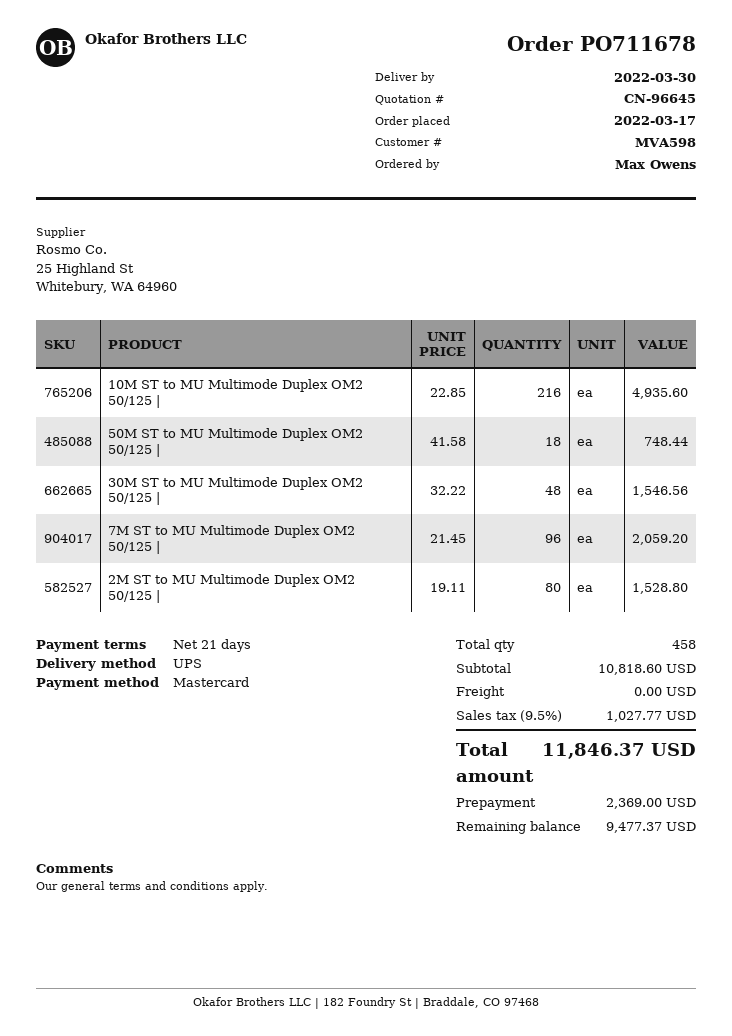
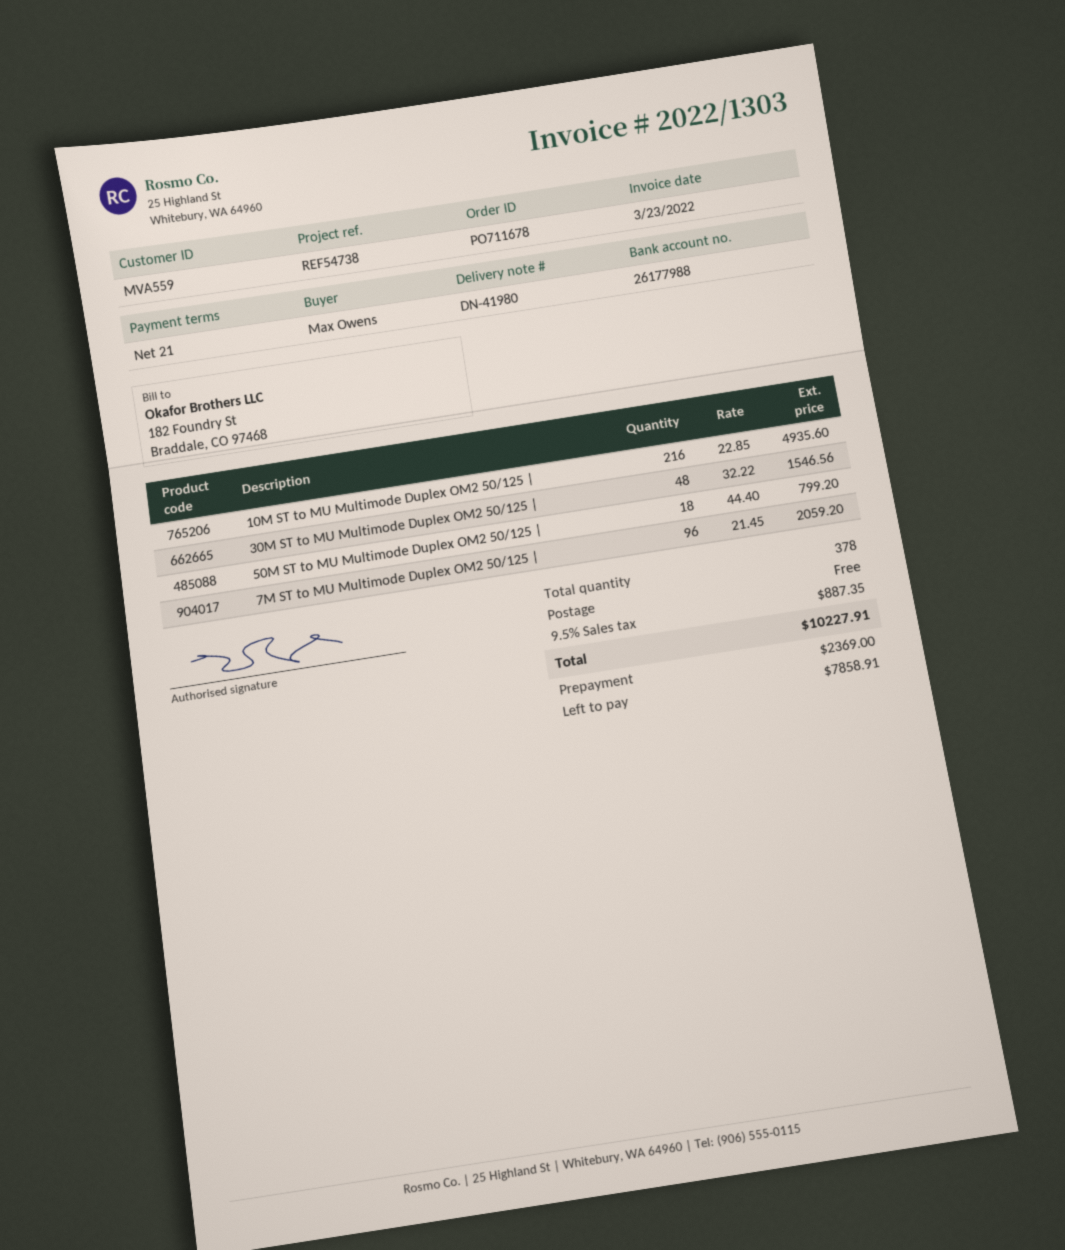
customer number: MVA598 -> MVA559
50M ST to MU Multimode Duplex OM2 50/125 |: 18 x 41.58 = 748.44 -> 18 x 44.40 = 799.20
2M ST to MU Multimode Duplex OM2 50/125 |: 80 x 19.11 = 1528.80 -> none
total quantity: 458 -> 378
tax: 9.5% = 1027.77 -> 9.5% = 887.35
total: 11846.37 -> 10227.91
balance: 9477.37 -> 7858.91

